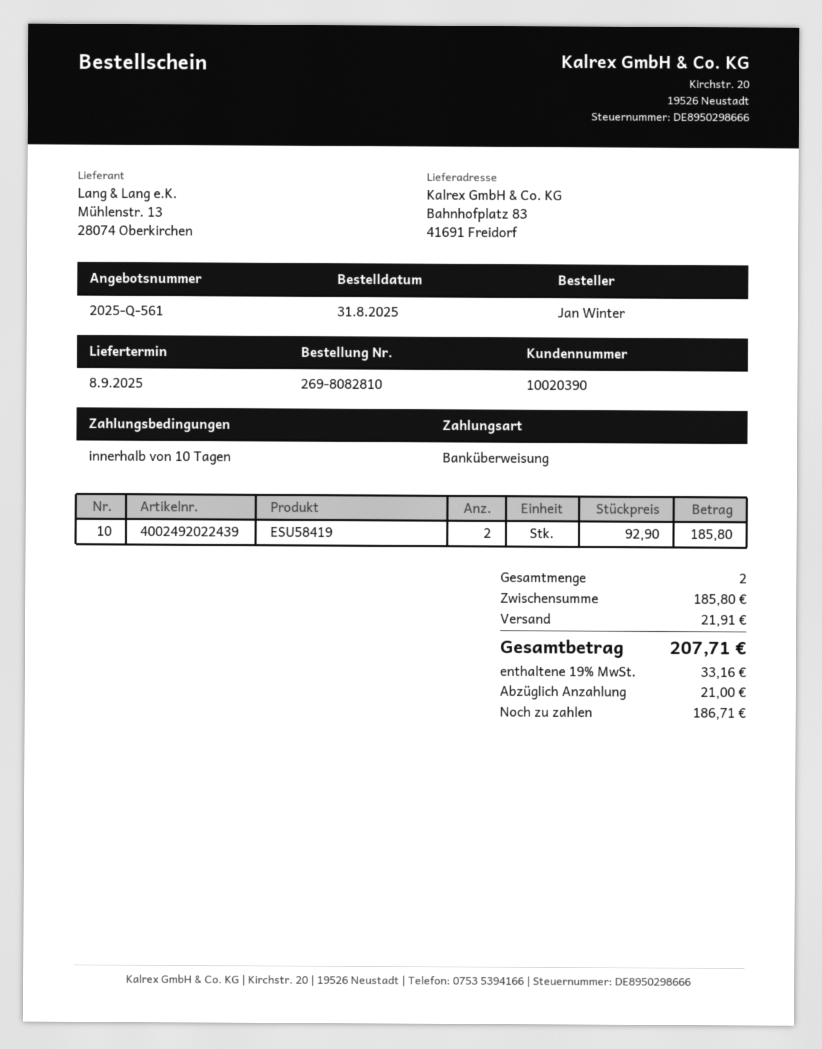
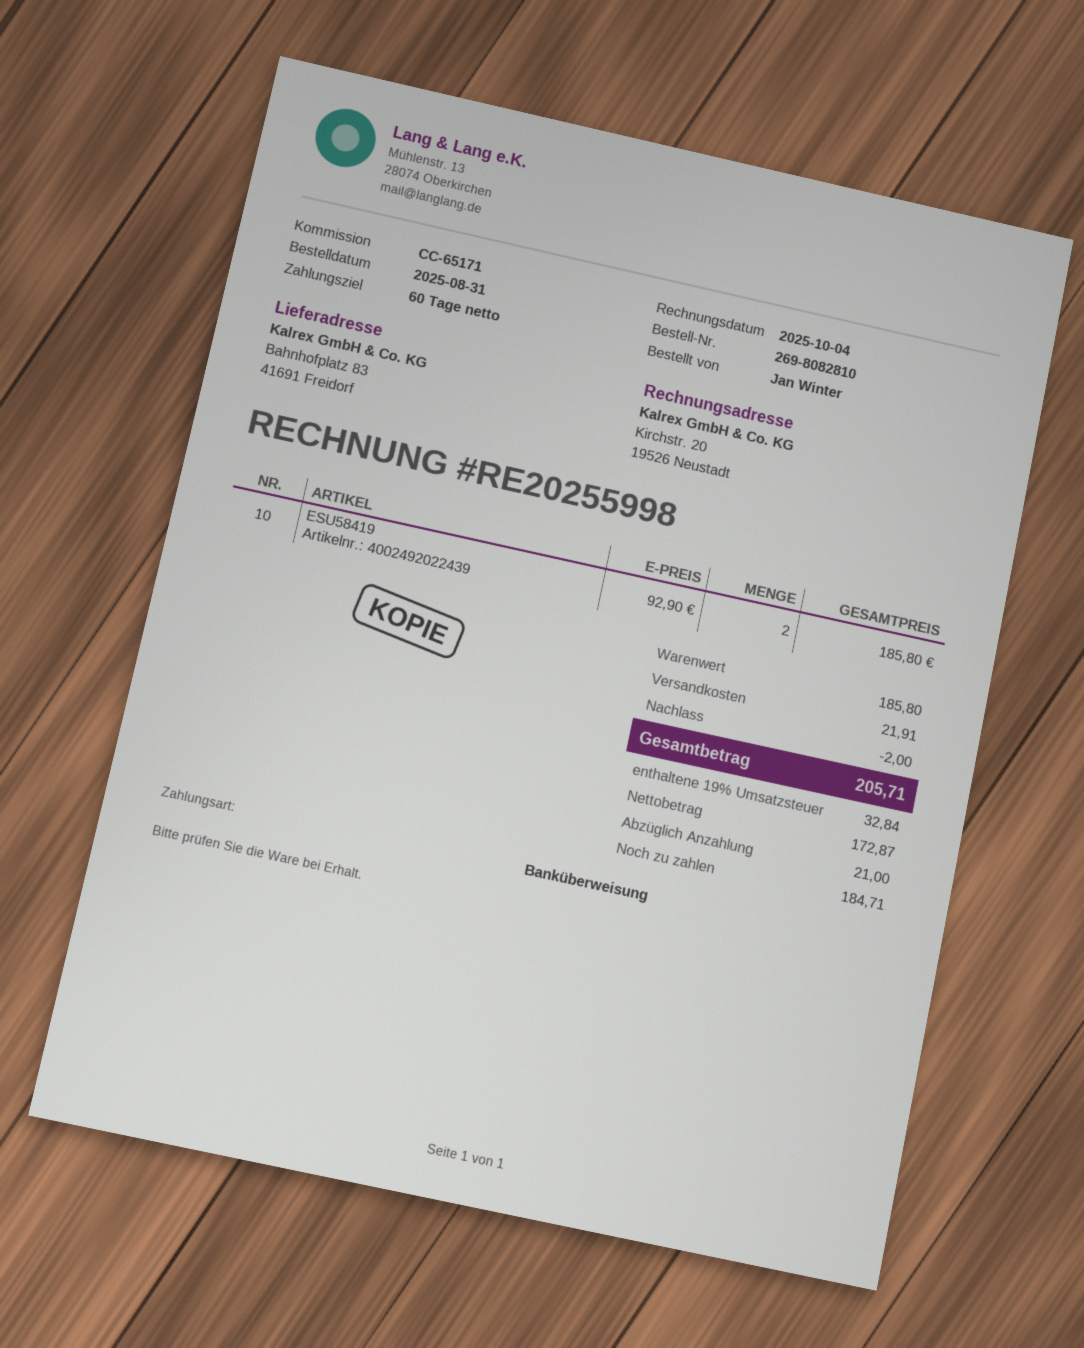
payment terms: 10 days -> 60 days
discount: none -> 2.00
tax: 19% = 33.16 -> 19% = 32.84
total: 207.71 -> 205.71
balance: 186.71 -> 184.71

